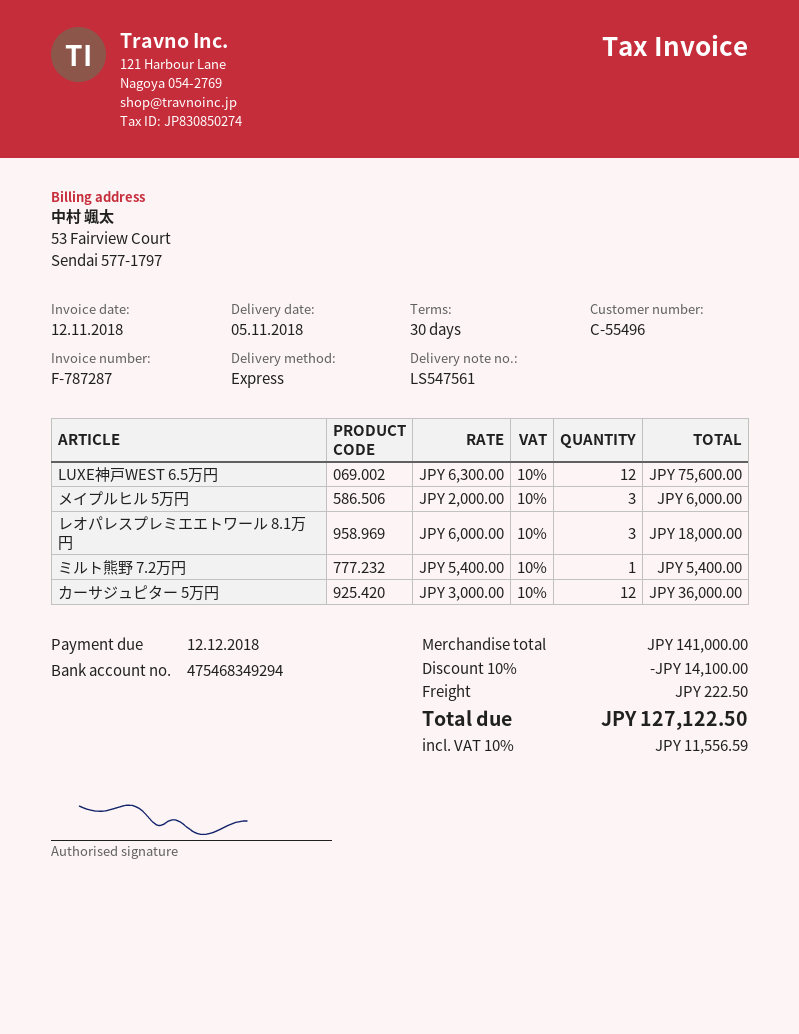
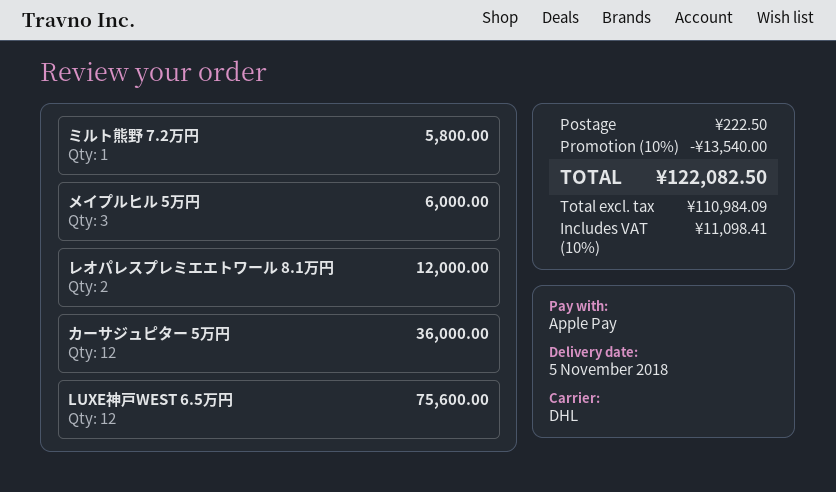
shipping method: express -> DHL
レオパレスプレミエエトワール 8.1万円: 3 for 18000.00 -> 2 for 12000.00
ミルト熊野 7.2万円: 1 for 5400.00 -> 1 for 5800.00
discount: 10% = 14100.00 -> 10% = 13540.00
tax: 10% = 11556.59 -> 10% = 11098.41
total: 127122.50 -> 122082.50

